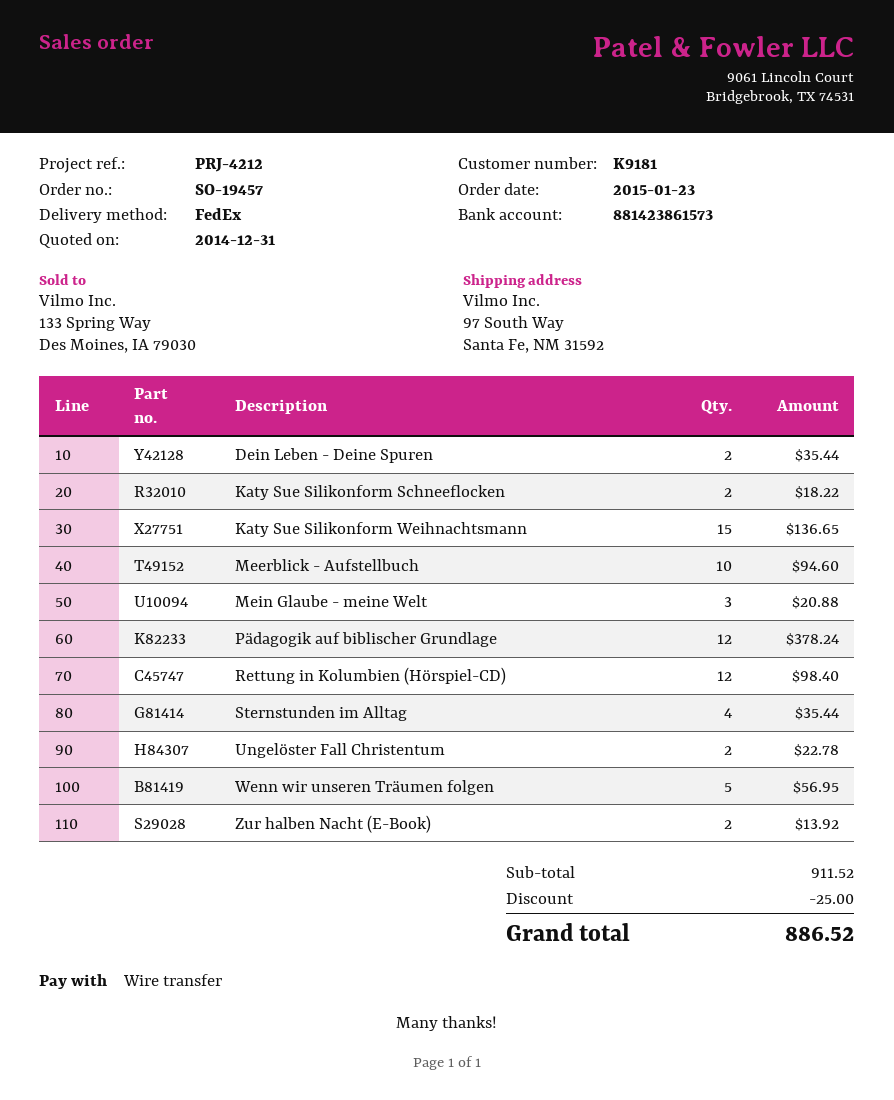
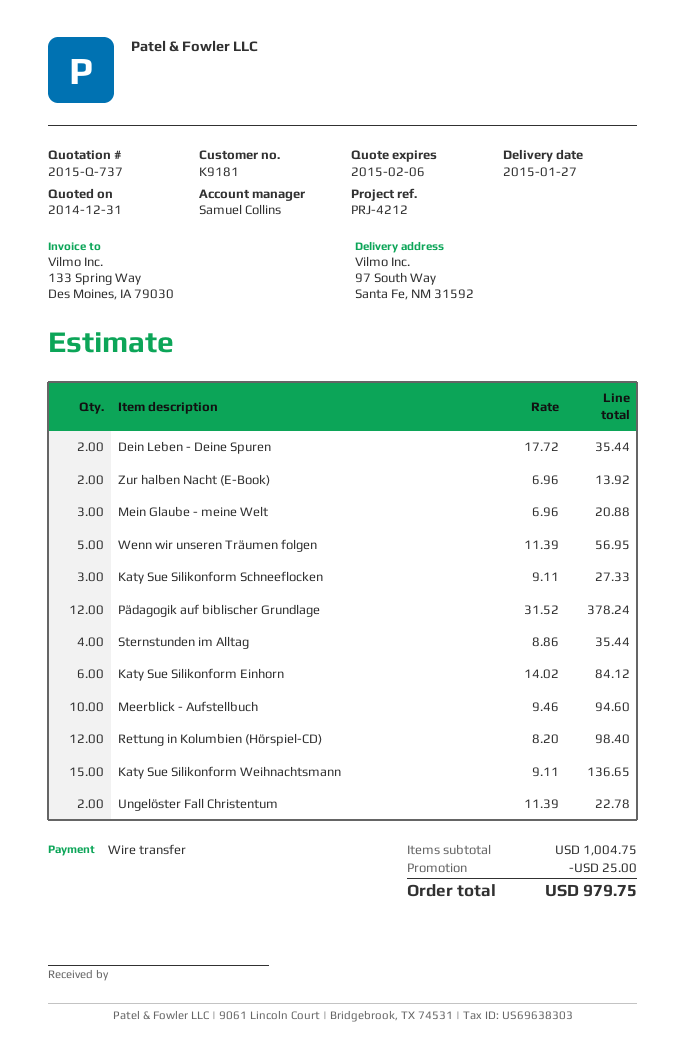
Katy Sue Silikonform Schneeflocken: 2 for 18.22 -> 3 for 27.33
Katy Sue Silikonform Einhorn: none -> 6 for 84.12
subtotal: 911.52 -> 1004.75
total: 886.52 -> 979.75

